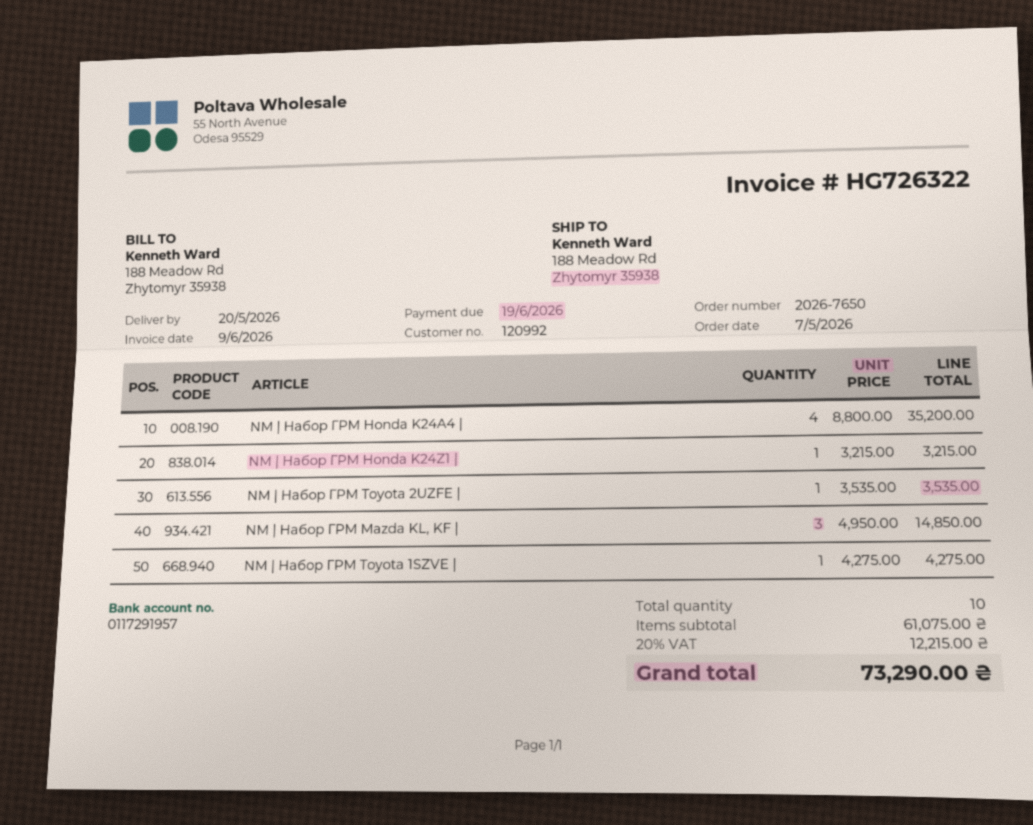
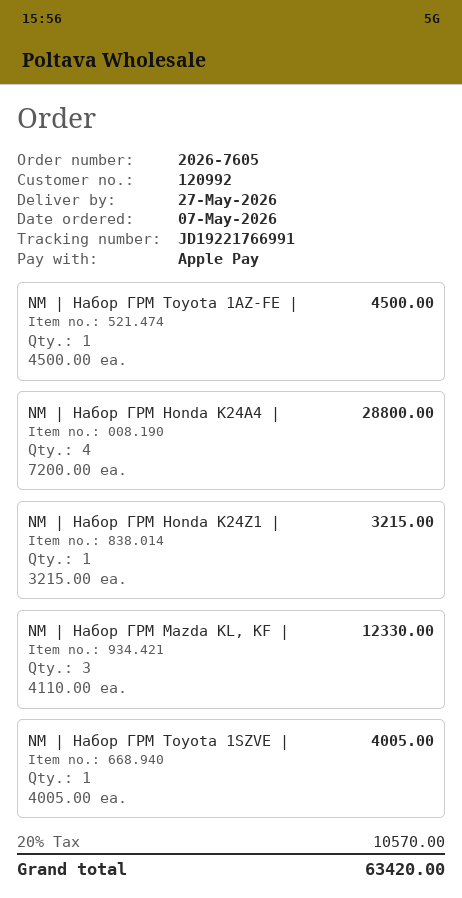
order number: 2026-7650 -> 2026-7605
delivery date: 2026-05-20 -> 2026-05-27
NM | Набор ГРМ Honda K24A4 |: 4 x 8800.00 = 35200.00 -> 4 x 7200.00 = 28800.00
NM | Набор ГРМ Toyota 2UZFE |: 1 x 3535.00 = 3535.00 -> none
NM | Набор ГРМ Mazda KL, KF |: 3 x 4950.00 = 14850.00 -> 3 x 4110.00 = 12330.00
NM | Набор ГРМ Toyota 1SZVE |: 1 x 4275.00 = 4275.00 -> 1 x 4005.00 = 4005.00
NM | Набор ГРМ Toyota 1AZ-FE |: none -> 1 x 4500.00 = 4500.00
tax: 20% = 12215.00 -> 20% = 10570.00
total: 73290.00 -> 63420.00

